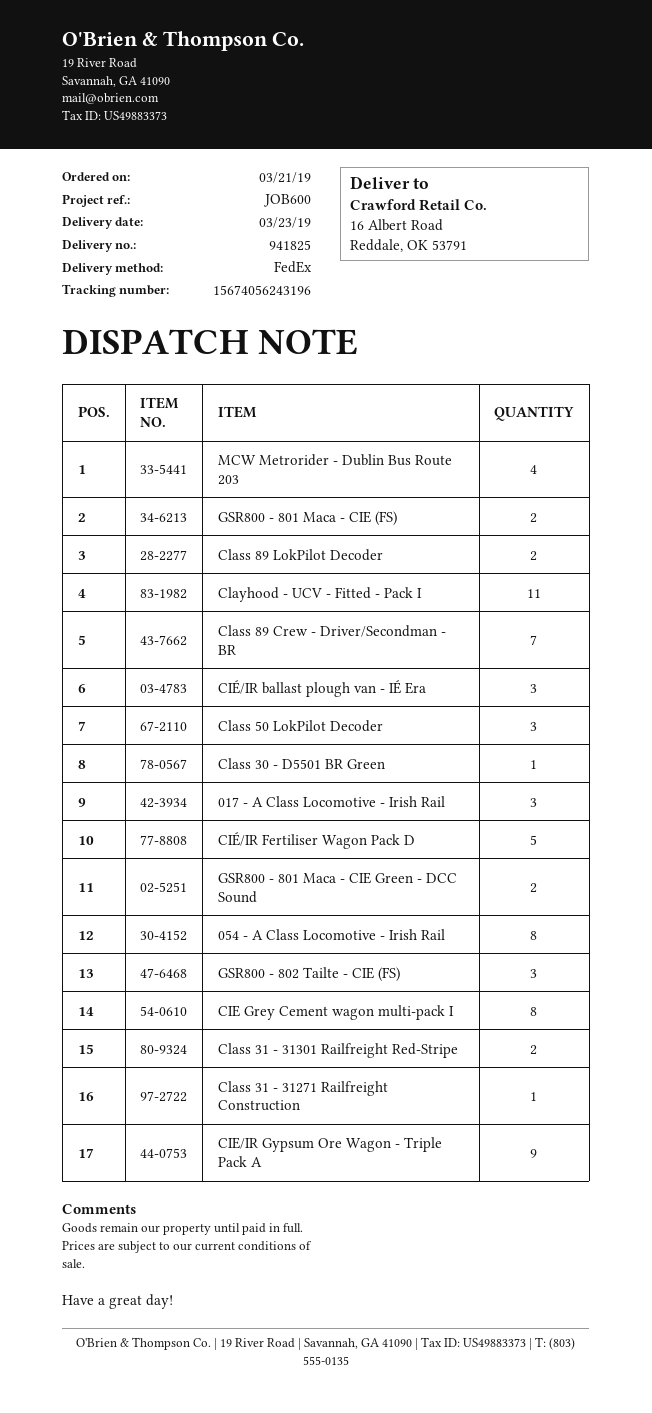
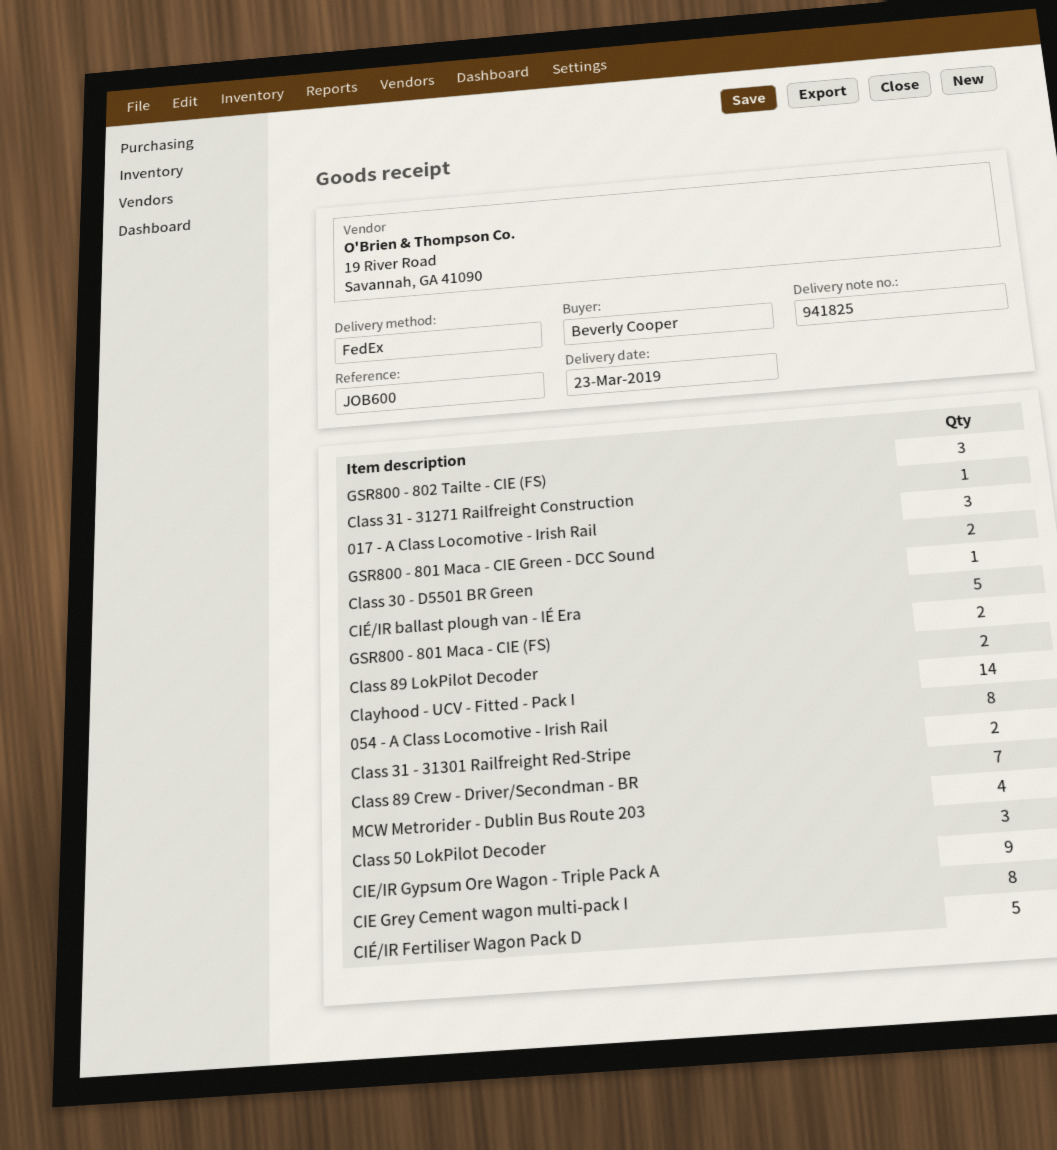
Clayhood - UCV - Fitted - Pack I: 11 -> 14
CIÉ/IR ballast plough van - IÉ Era: 3 -> 5

